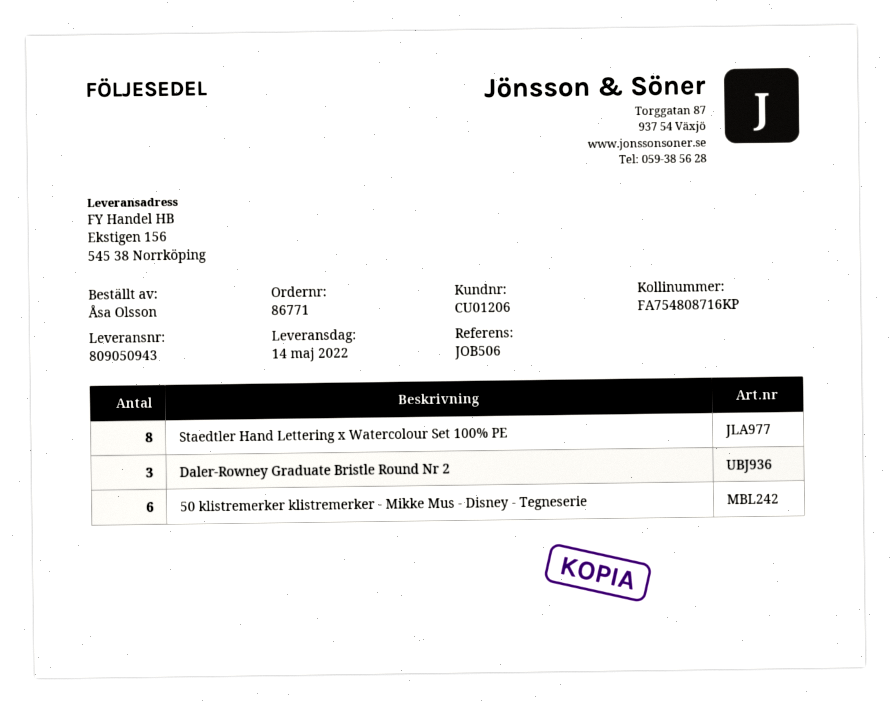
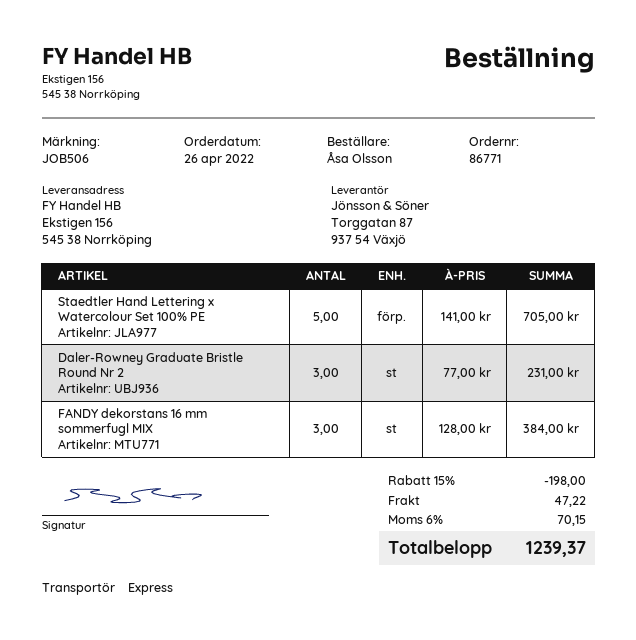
Staedtler Hand Lettering x Watercolour Set 100% PE: 8 -> 5
50 klistremerker klistremerker - Mikke Mus - Disney - Tegneserie: 6 -> none
FANDY dekorstans 16 mm sommerfugl MIX: none -> 3

